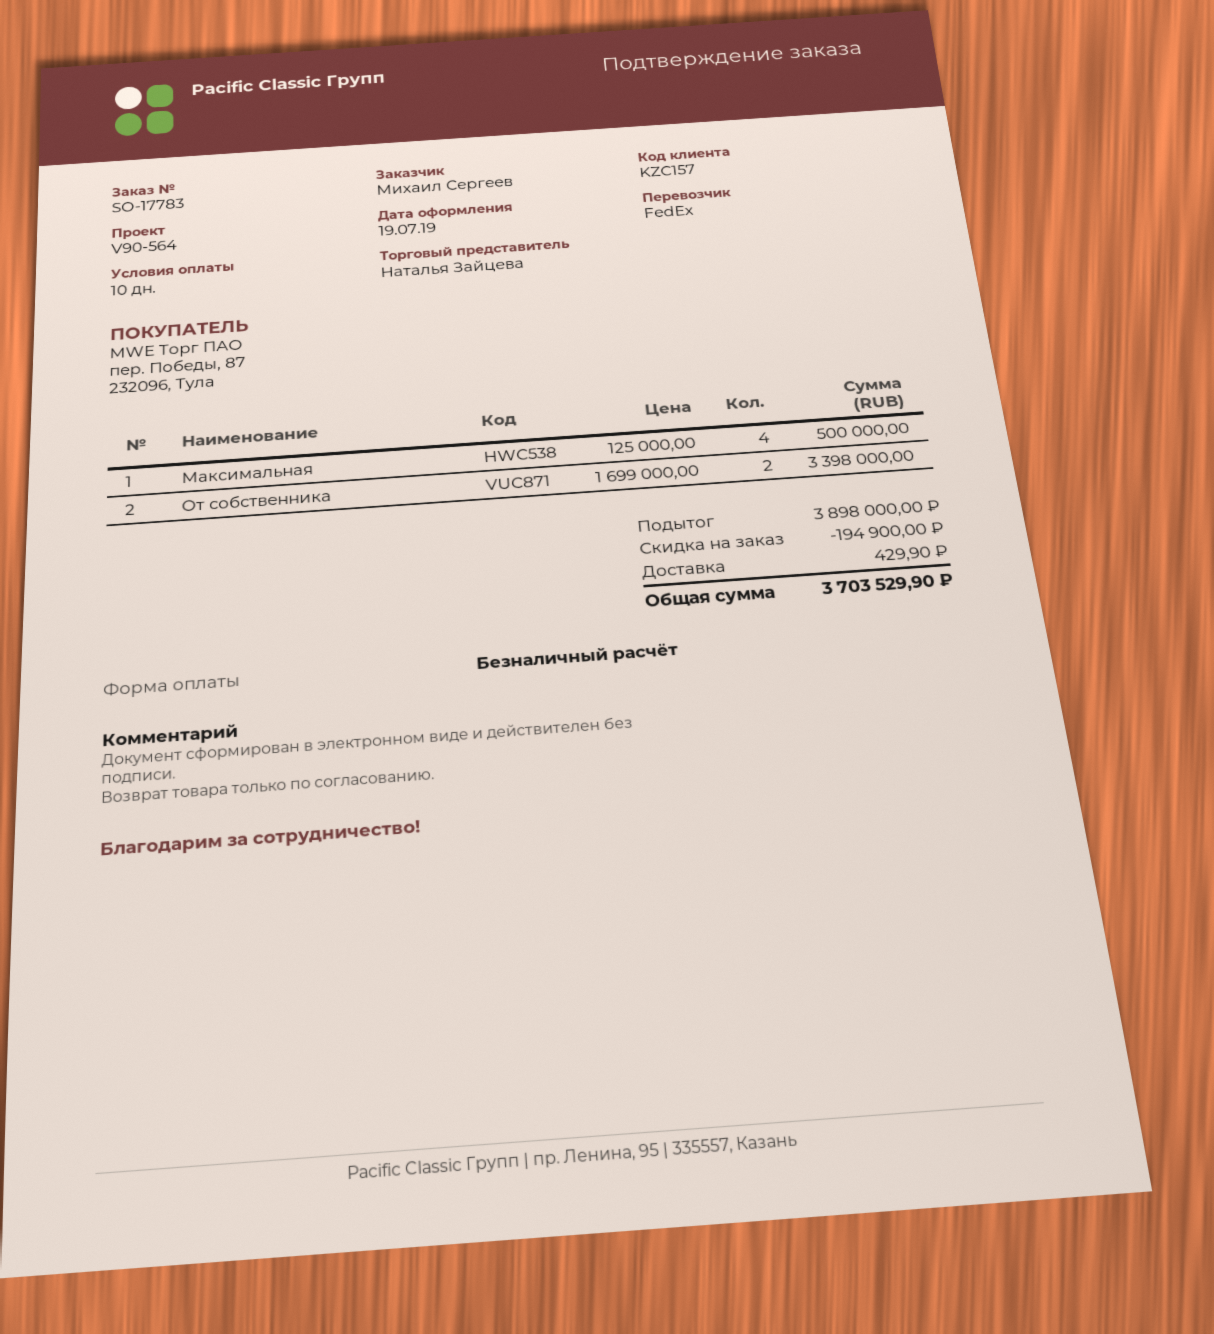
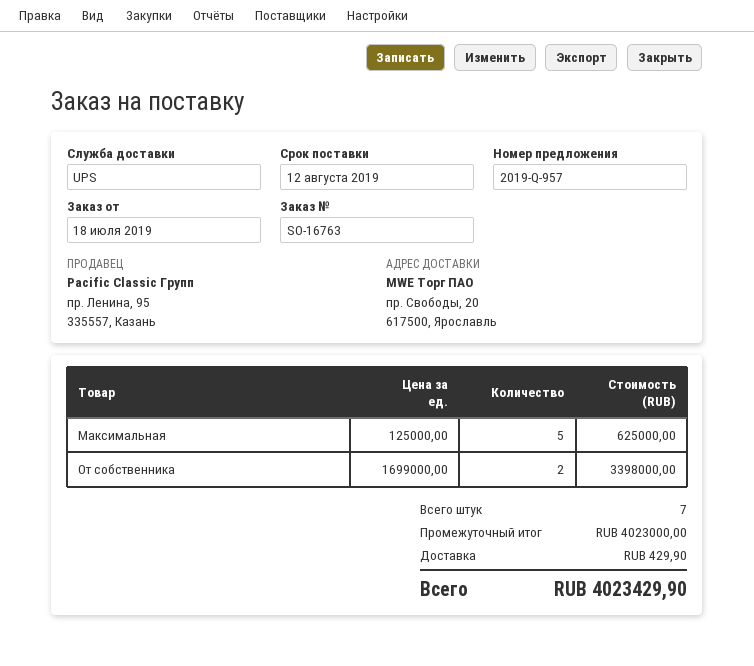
order number: SO-17783 -> SO-16763
order date: 2019-07-19 -> 2019-07-18
shipping method: FedEx -> UPS
Максимальная: 4 x 125000.00 = 500000.00 -> 5 x 125000.00 = 625000.00
subtotal: 3898000.00 -> 4023000.00
discount: 194900.00 -> none
total: 3703529.90 -> 4023429.90

